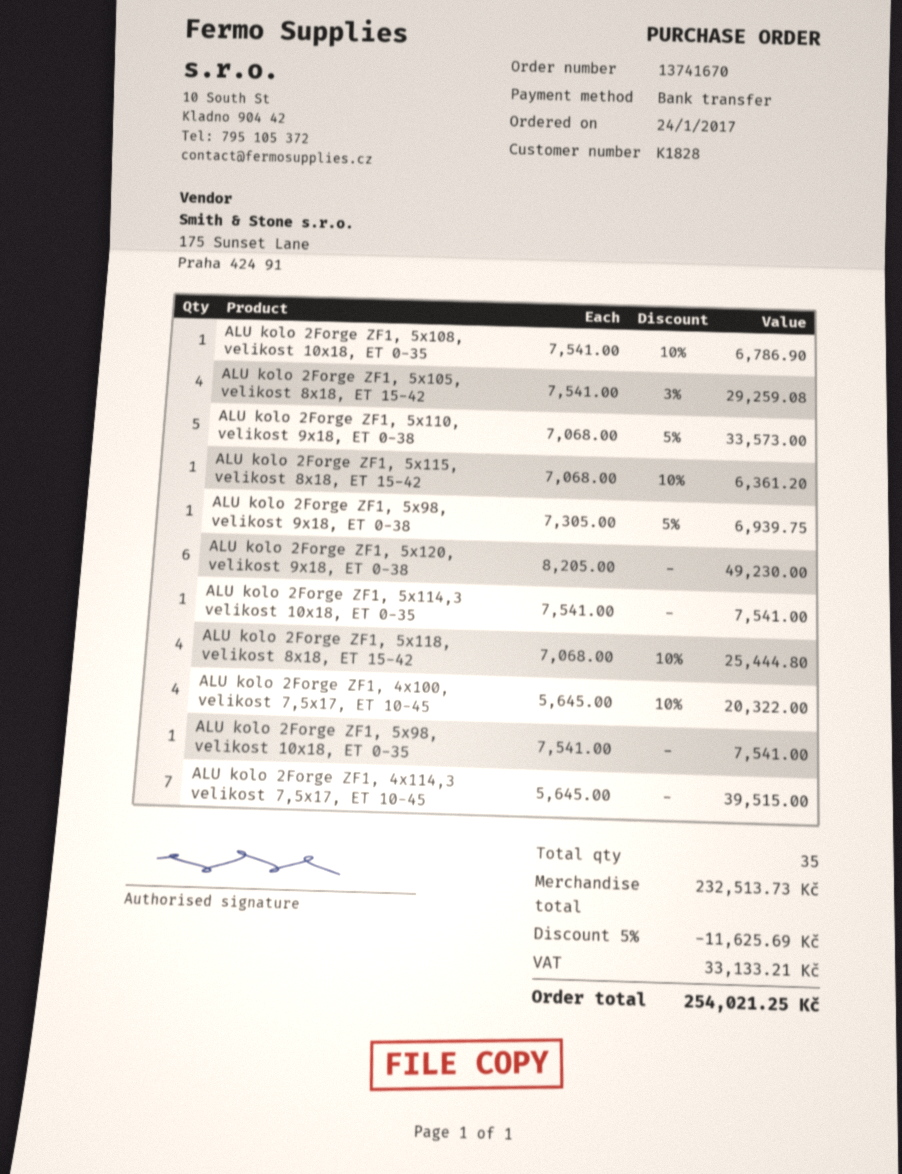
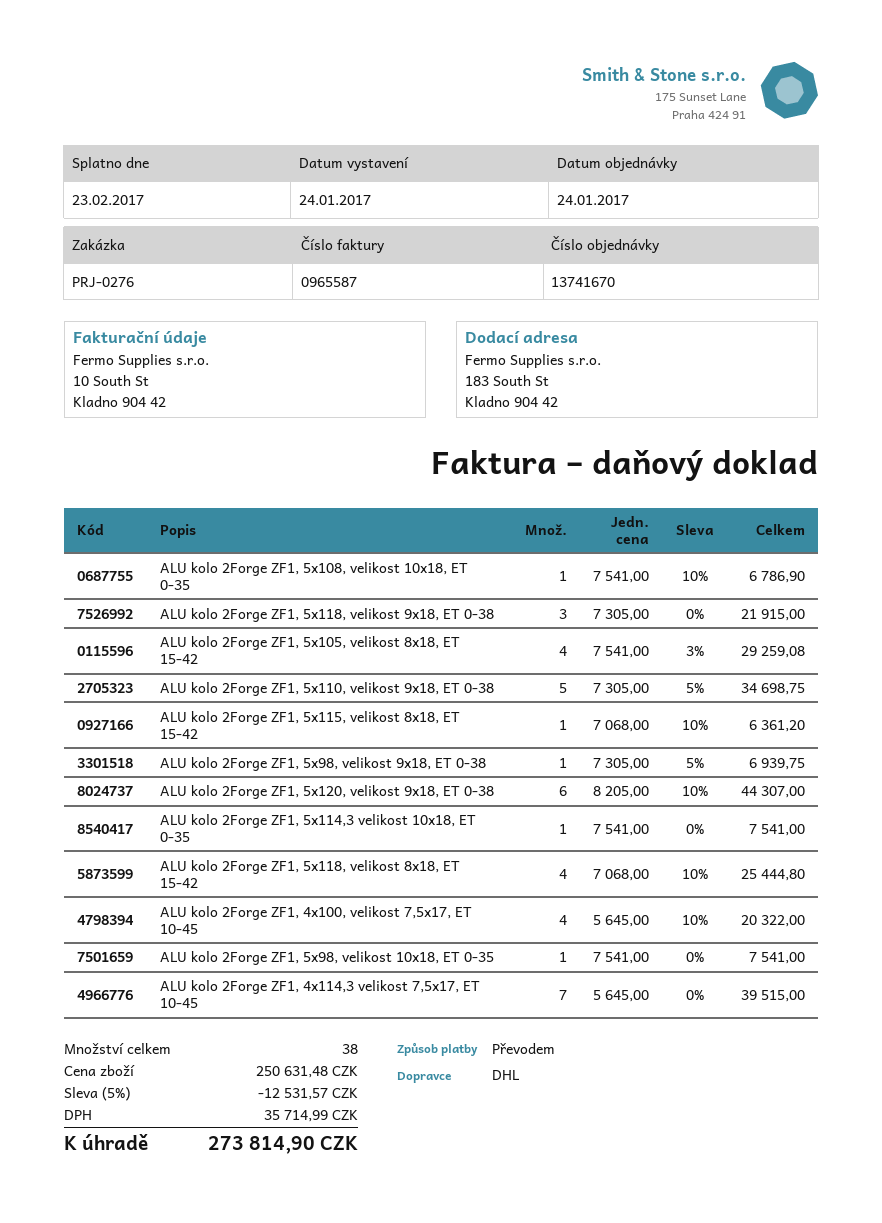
ALU kolo 2Forge ZF1, 5x110, velikost 9x18, ET 0-38: 5 x 7068.00 - 5% = 33573.00 -> 5 x 7305.00 - 5% = 34698.75
ALU kolo 2Forge ZF1, 5x120, velikost 9x18, ET 0-38: 6 x 8205.00 = 49230.00 -> 6 x 8205.00 - 10% = 44307.00
ALU kolo 2Forge ZF1, 5x118, velikost 9x18, ET 0-38: none -> 3 x 7305.00 = 21915.00
total quantity: 35 -> 38
subtotal: 232513.73 -> 250631.48
discount: 5% = 11625.69 -> 5% = 12531.57
tax: 33133.21 -> 35714.99
total: 254021.25 -> 273814.90

